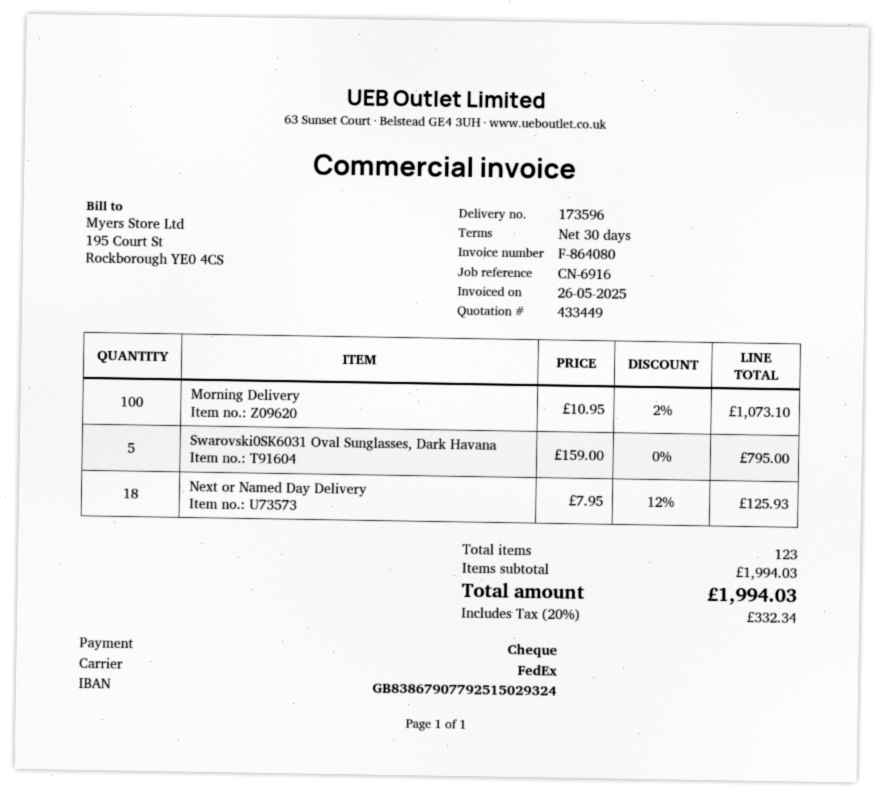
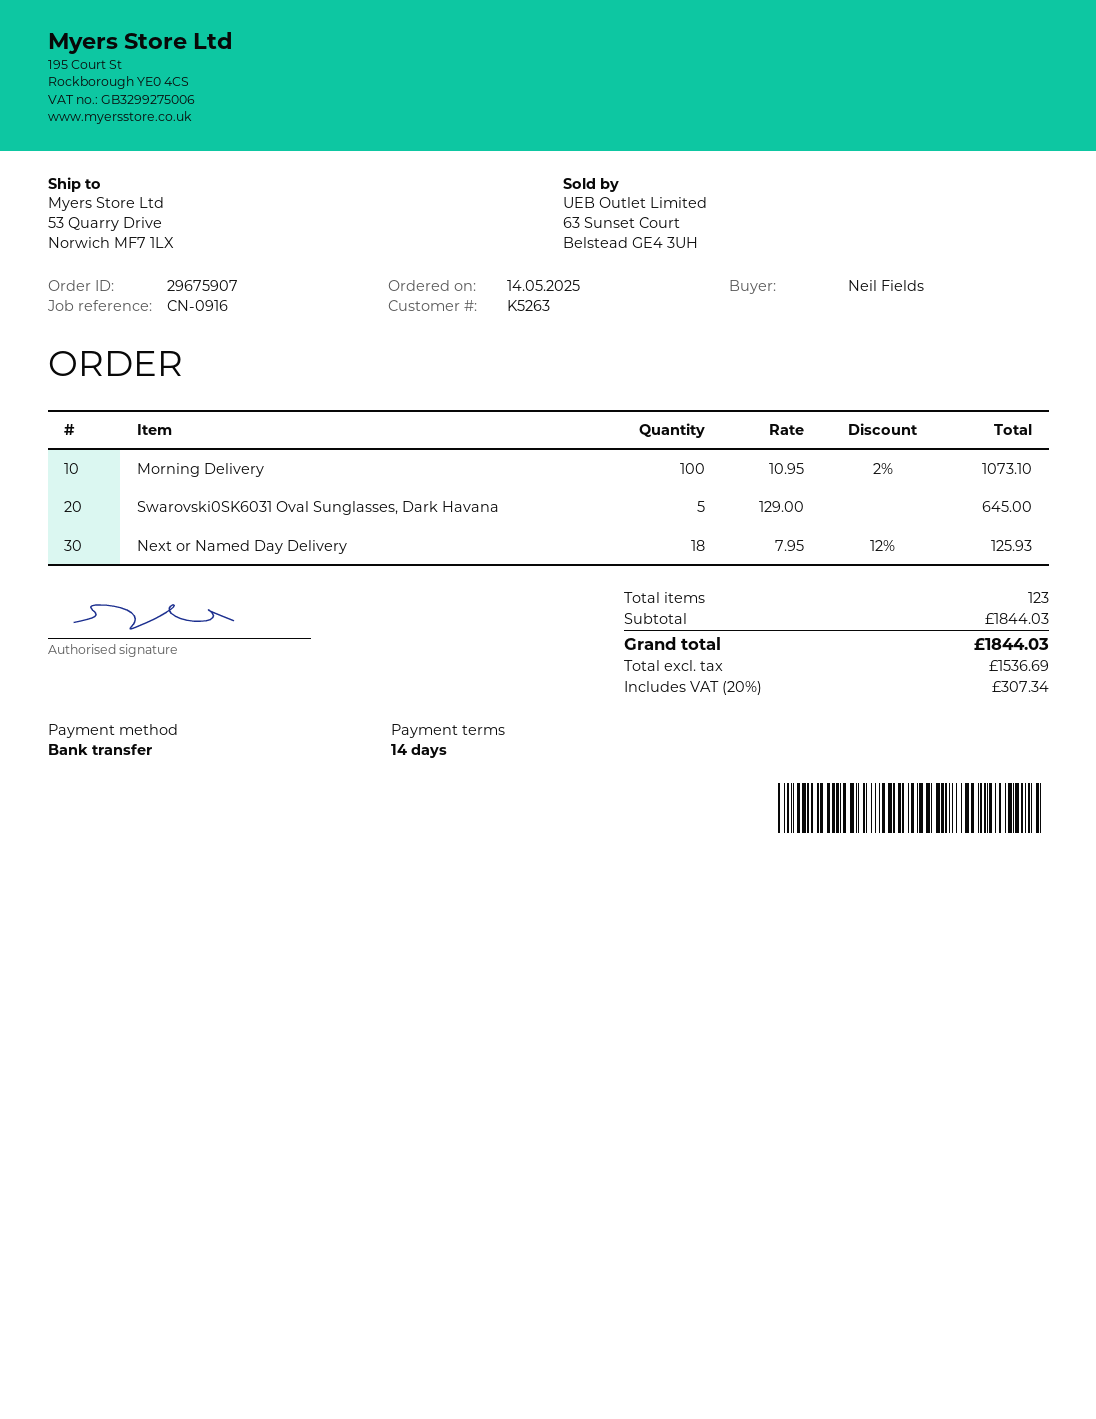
payment terms: 30 days -> 14 days
reference: CN-6916 -> CN-0916
payment method: cheque -> bank transfer
Swarovski0SK6031 Oval Sunglasses, Dark Havana: 5 x 159.00 = 795.00 -> 5 x 129.00 = 645.00
subtotal: 1994.03 -> 1844.03
tax: 20% = 332.34 -> 20% = 307.34
total: 1994.03 -> 1844.03

